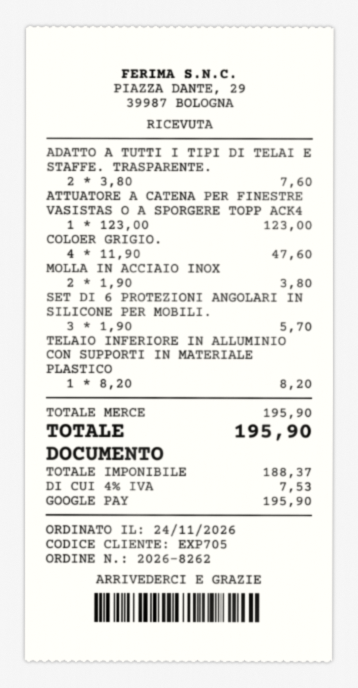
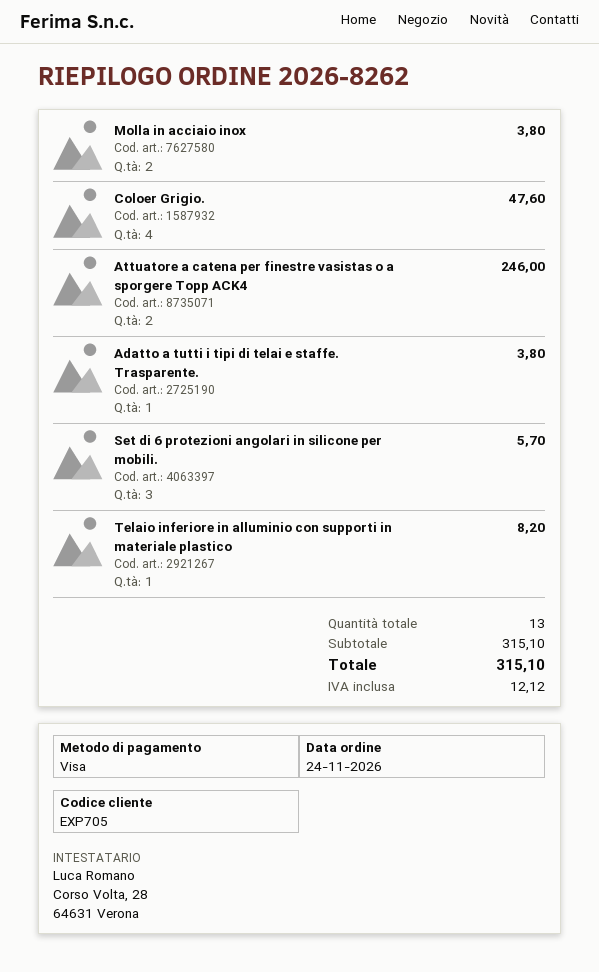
payment method: Google Pay -> Visa
ADATTO A TUTTI I TIPI DI TELAI E STAFFE. TRASPARENTE.: 2 for 7.60 -> 1 for 3.80
ATTUATORE A CATENA PER FINESTRE VASISTAS O A SPORGERE TOPP ACK4: 1 for 123.00 -> 2 for 246.00
subtotal: 195.90 -> 315.10
tax: 7.53 -> 12.12
total: 195.90 -> 315.10

